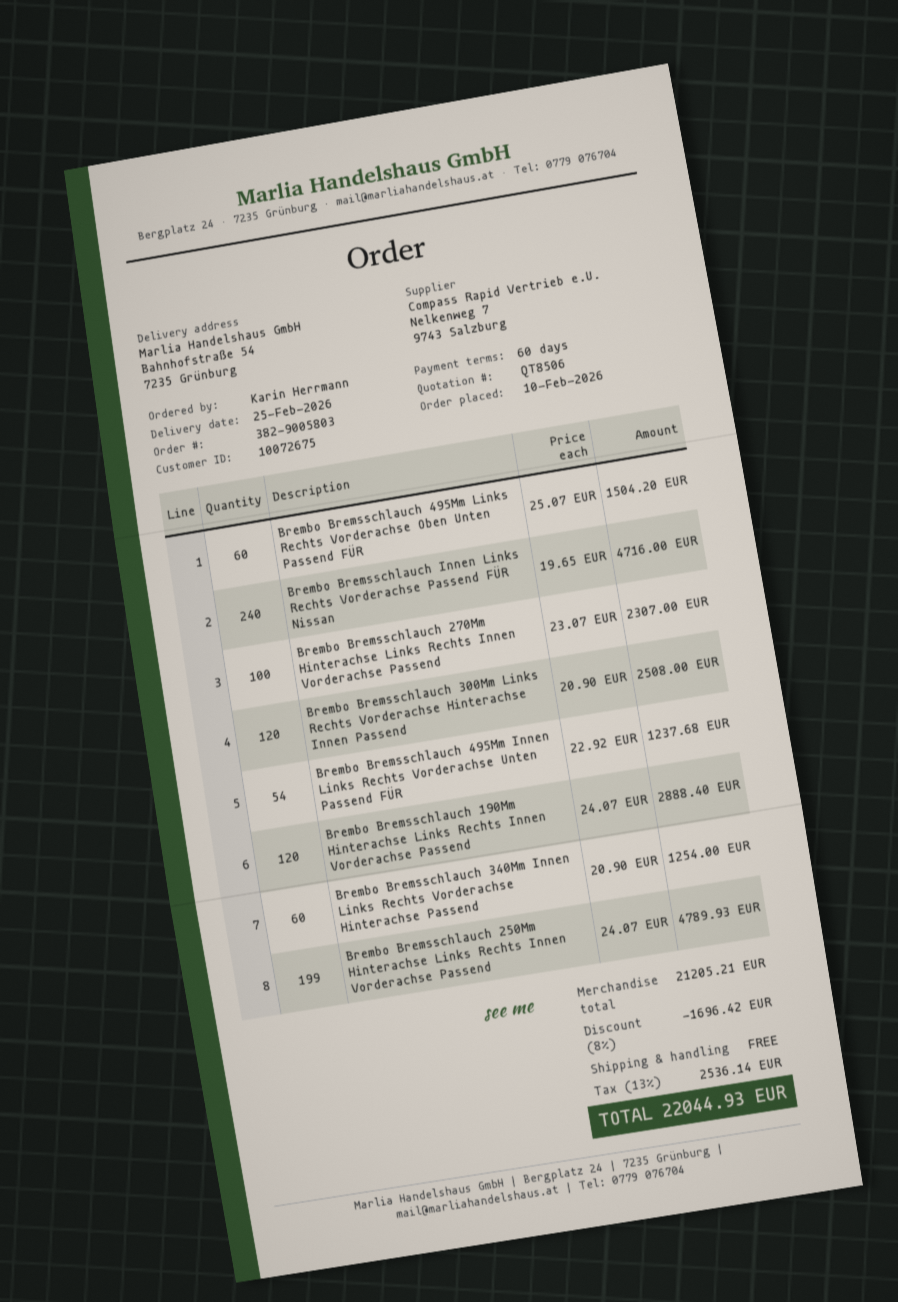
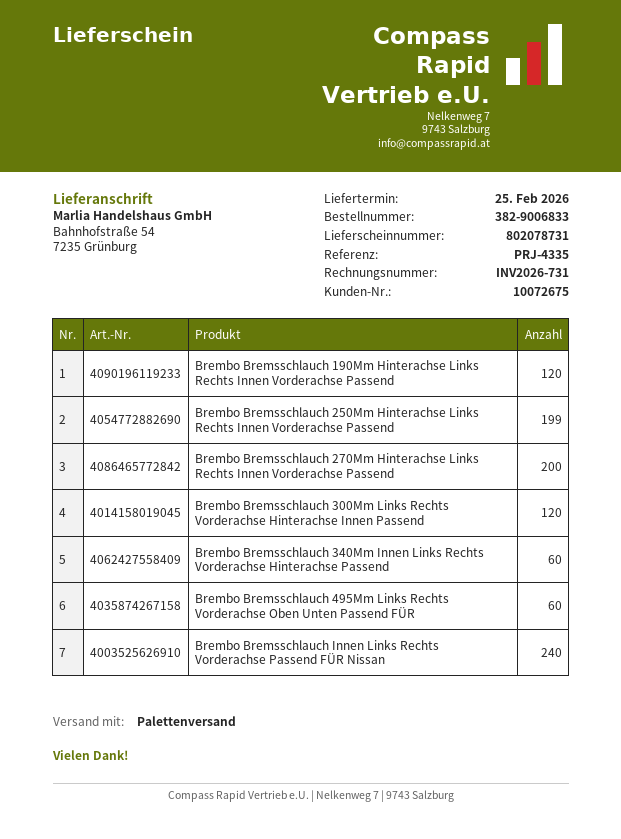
order number: 382-9005803 -> 382-9006833
Brembo Bremsschlauch 270Mm Hinterachse Links Rechts Innen Vorderachse Passend: 100 -> 200
Brembo Bremsschlauch 495Mm Innen Links Rechts Vorderachse Unten Passend FÜR: 54 -> none

